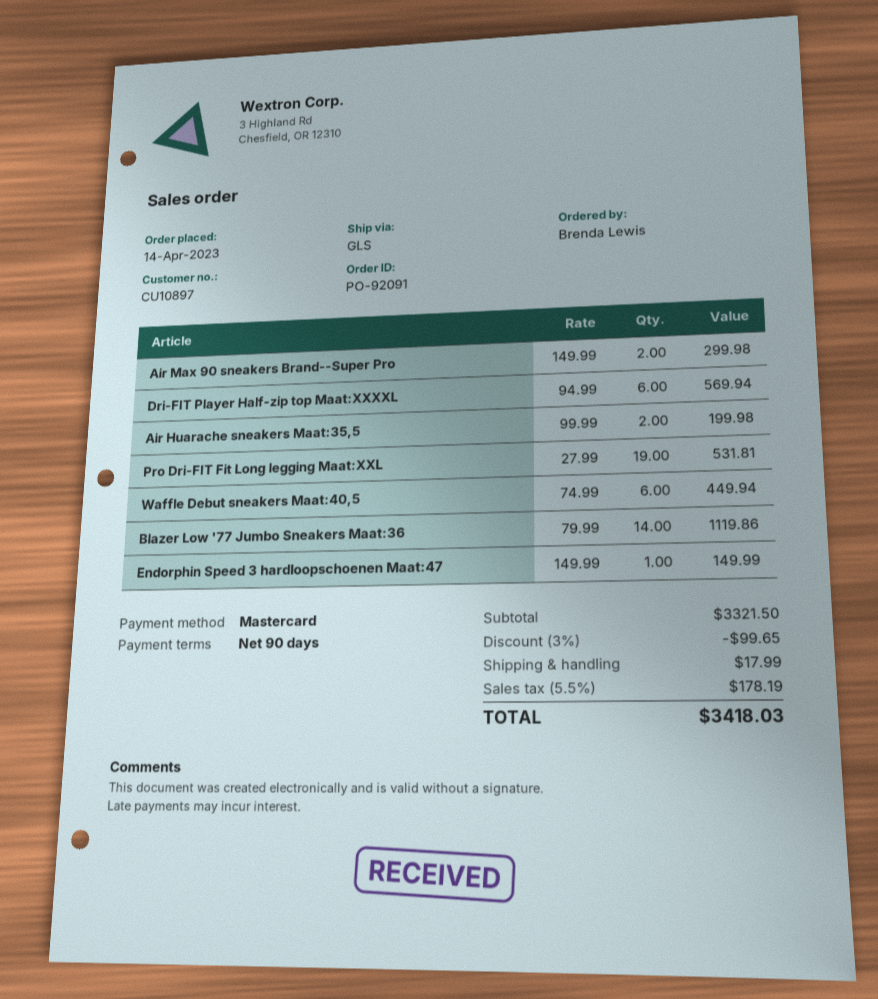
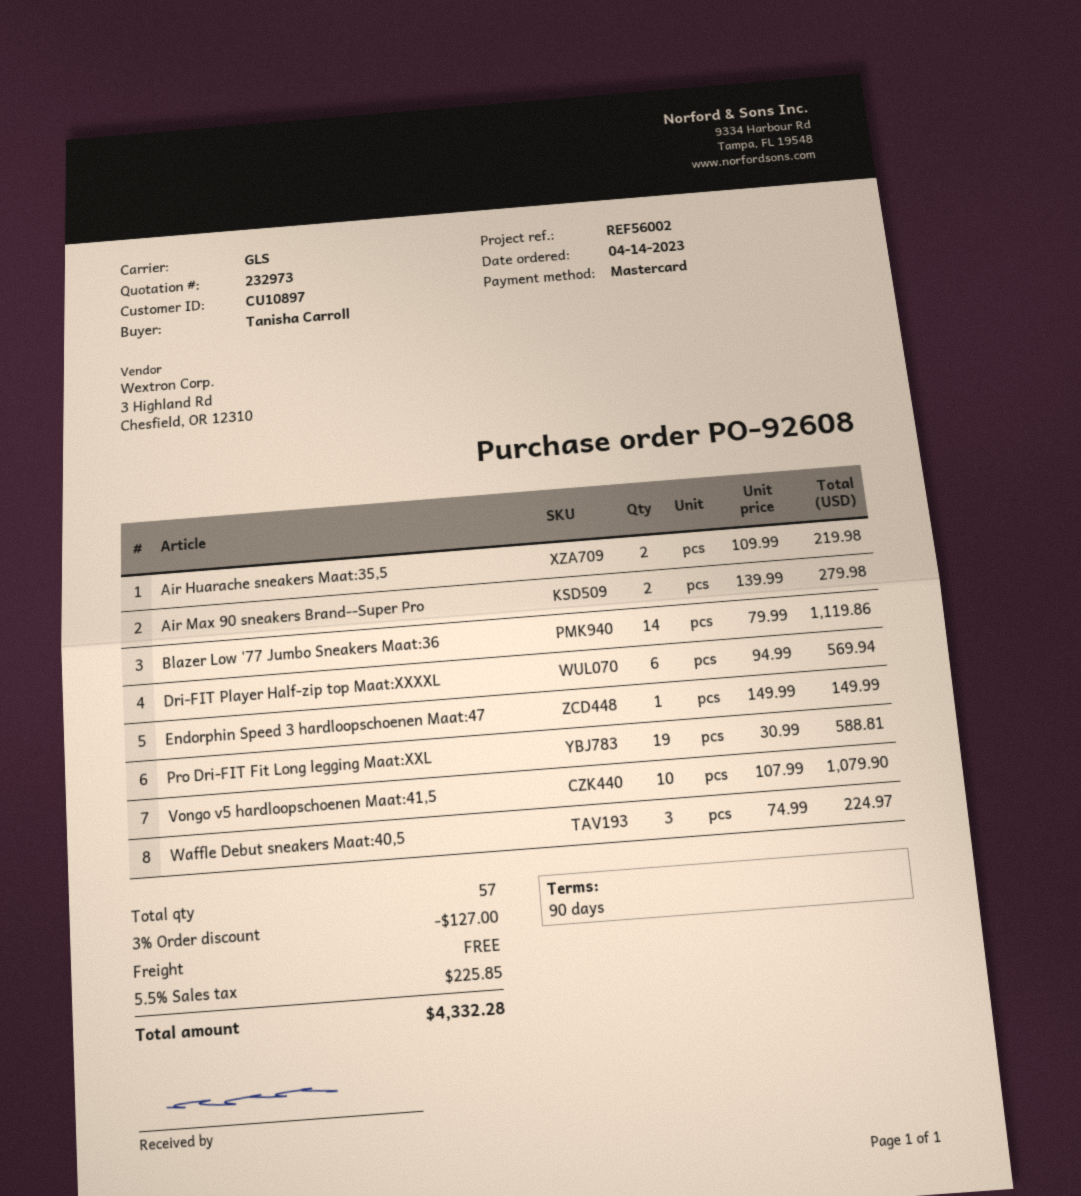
order number: PO-92091 -> PO-92608
ordered by: Brenda Lewis -> Tanisha Carroll
Air Max 90 sneakers Brand--Super Pro: 2 x 149.99 = 299.98 -> 2 x 139.99 = 279.98
Air Huarache sneakers Maat:35,5: 2 x 99.99 = 199.98 -> 2 x 109.99 = 219.98
Pro Dri-FIT Fit Long legging Maat:XXL: 19 x 27.99 = 531.81 -> 19 x 30.99 = 588.81
Waffle Debut sneakers Maat:40,5: 6 x 74.99 = 449.94 -> 3 x 74.99 = 224.97
Vongo v5 hardloopschoenen Maat:41,5: none -> 10 x 107.99 = 1079.90
discount: 3% = 99.65 -> 3% = 127.00
shipping: 17.99 -> 0.00
tax: 5.5% = 178.19 -> 5.5% = 225.85
total: 3418.03 -> 4332.28

